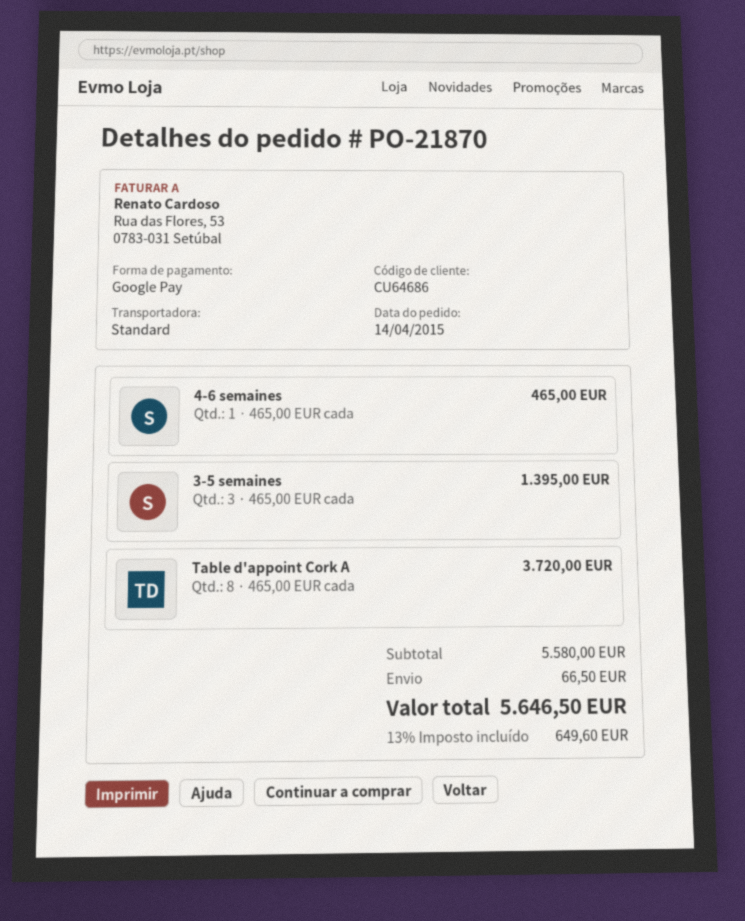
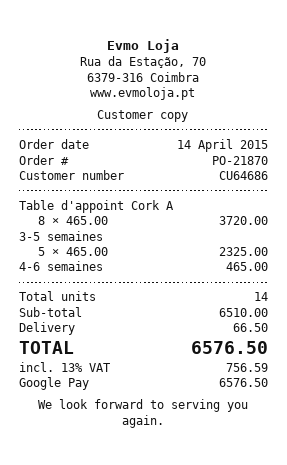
3-5 semaines: 3 x 465.00 = 1395.00 -> 5 x 465.00 = 2325.00
subtotal: 5580.00 -> 6510.00
tax: 13% = 649.60 -> 13% = 756.59
total: 5646.50 -> 6576.50

